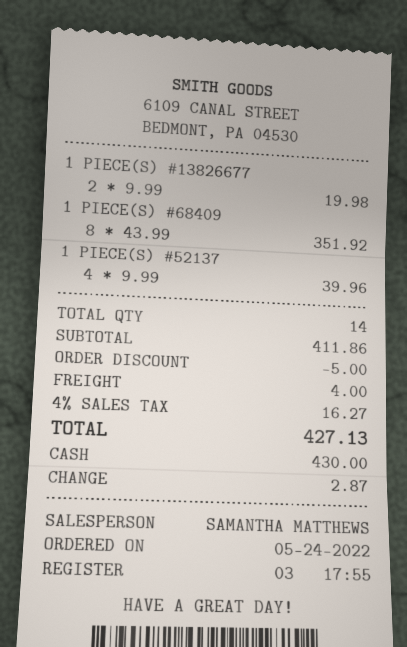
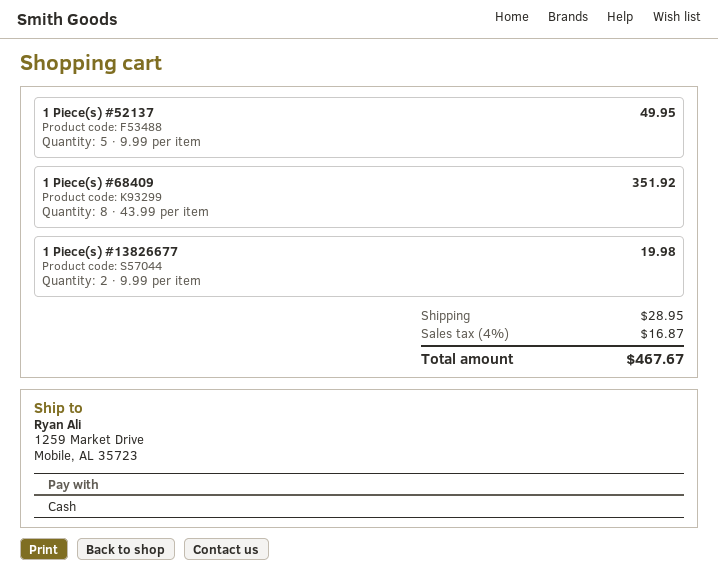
1 PIECE(S) #52137: 4 x 9.99 = 39.96 -> 5 x 9.99 = 49.95
discount: 5.00 -> none
shipping: 4.00 -> 28.95
tax: 4% = 16.27 -> 4% = 16.87
total: 427.13 -> 467.67

